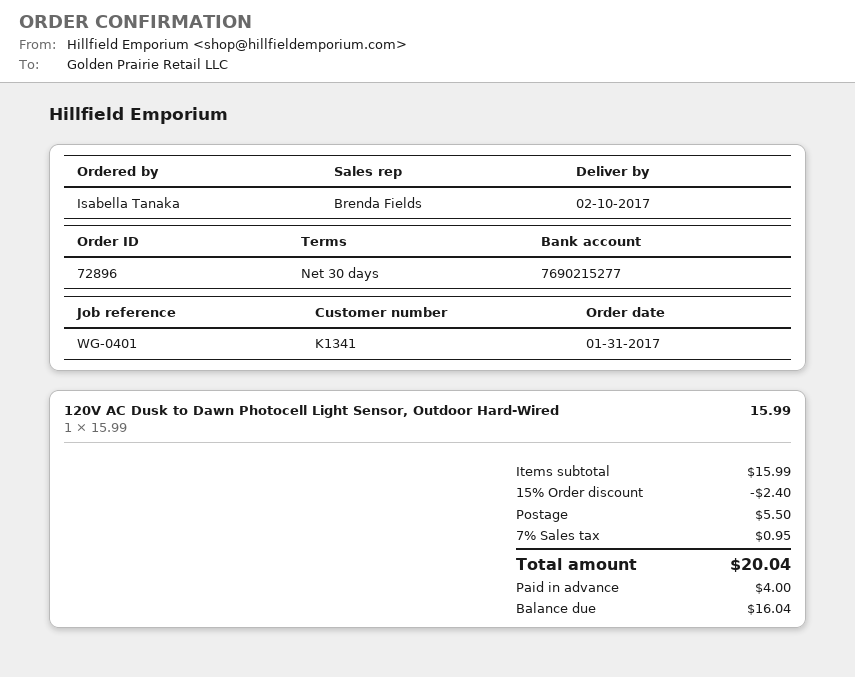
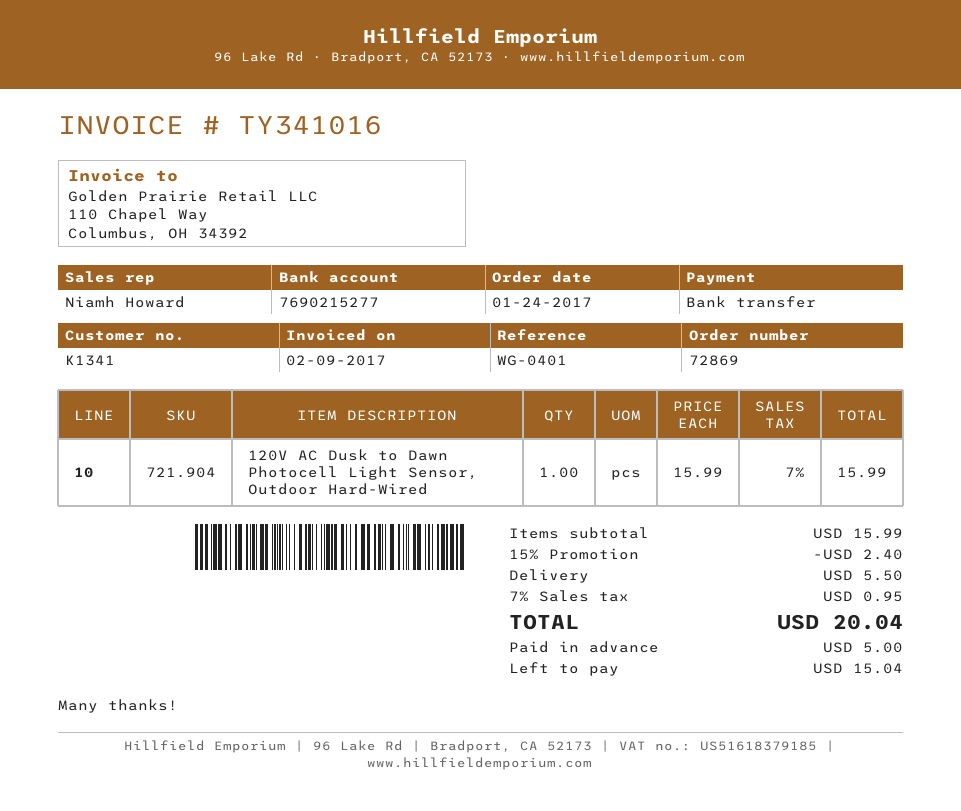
order number: 72896 -> 72869
order date: 2017-01-31 -> 2017-01-24
sales rep: Brenda Fields -> Niamh Howard
deposit: 4.00 -> 5.00
balance: 16.04 -> 15.04

